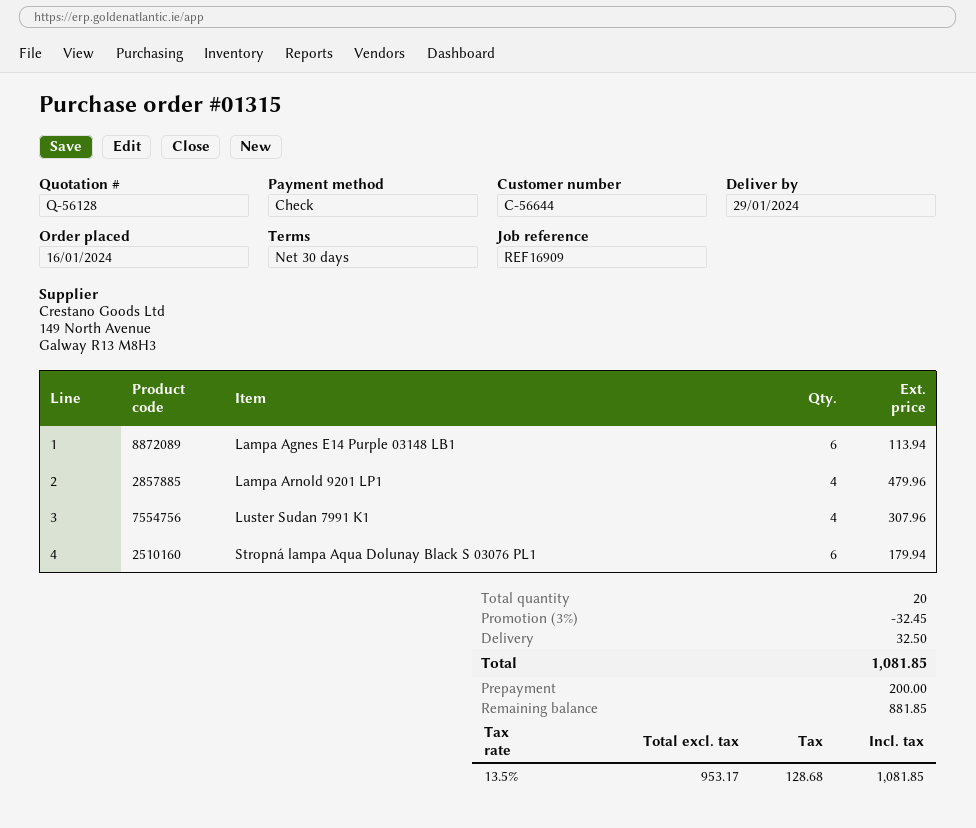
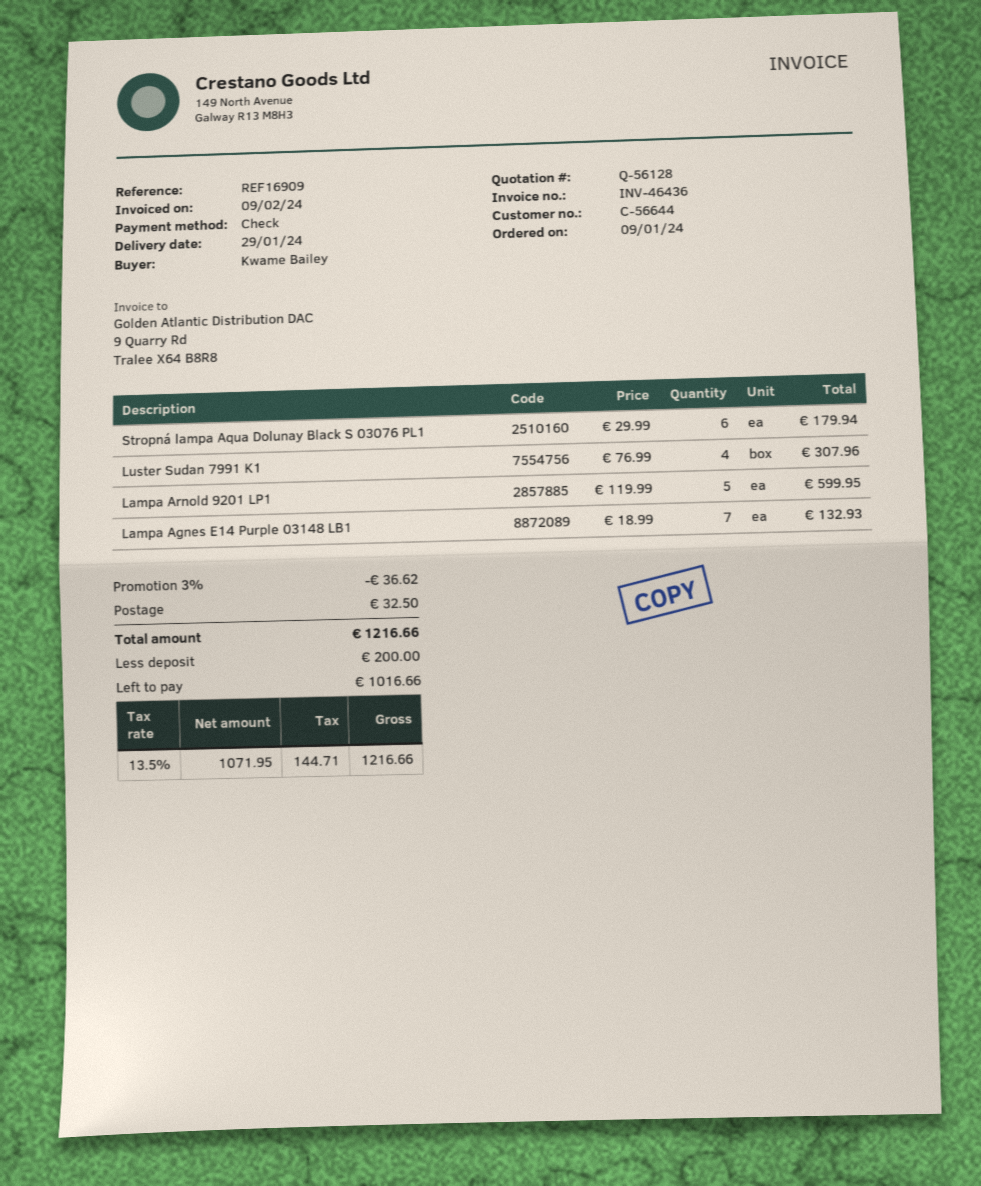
order date: 2024-01-16 -> 2024-01-09
Lampa Agnes E14 Purple 03148 LB1: 6 for 113.94 -> 7 for 132.93
Lampa Arnold 9201 LP1: 4 for 479.96 -> 5 for 599.95
discount: 3% = 32.45 -> 3% = 36.62
net: 953.17 -> 1071.95
tax: 13.5% = 128.68 -> 13.5% = 144.71
total: 1081.85 -> 1216.66
balance: 881.85 -> 1016.66

